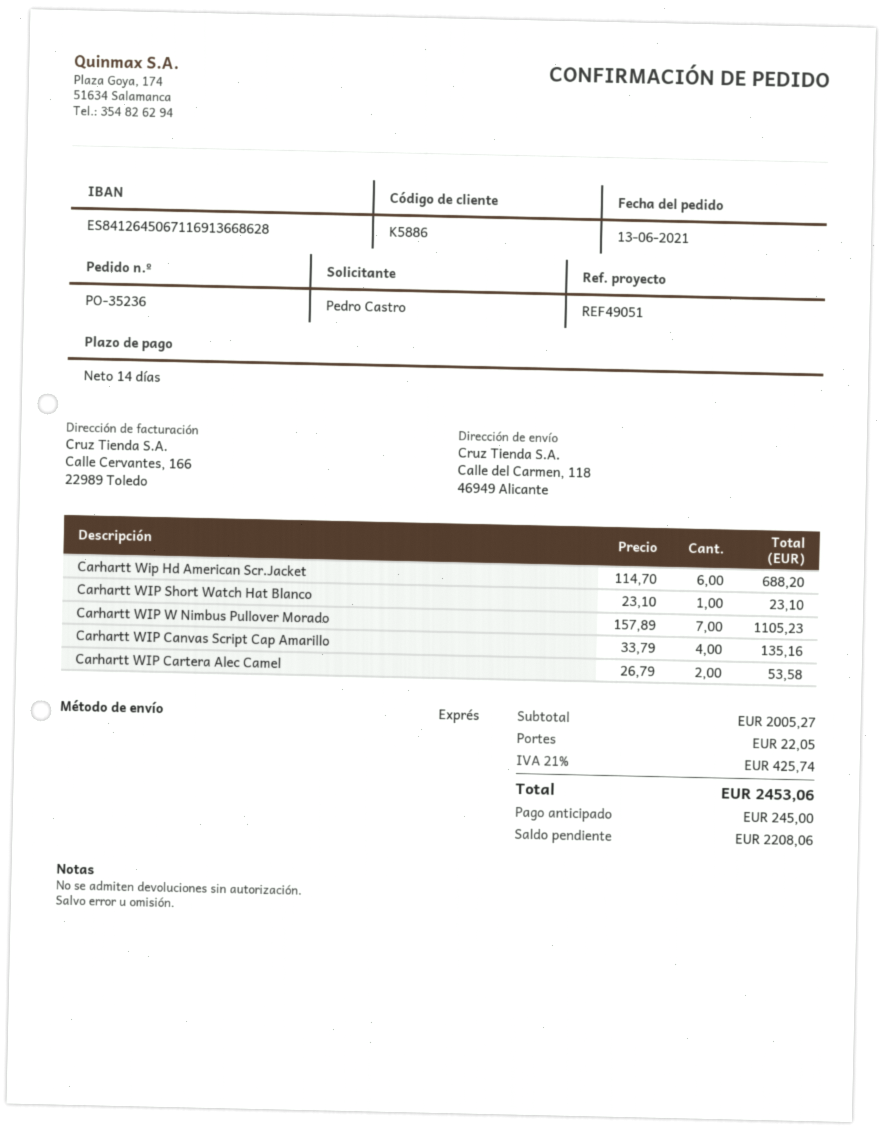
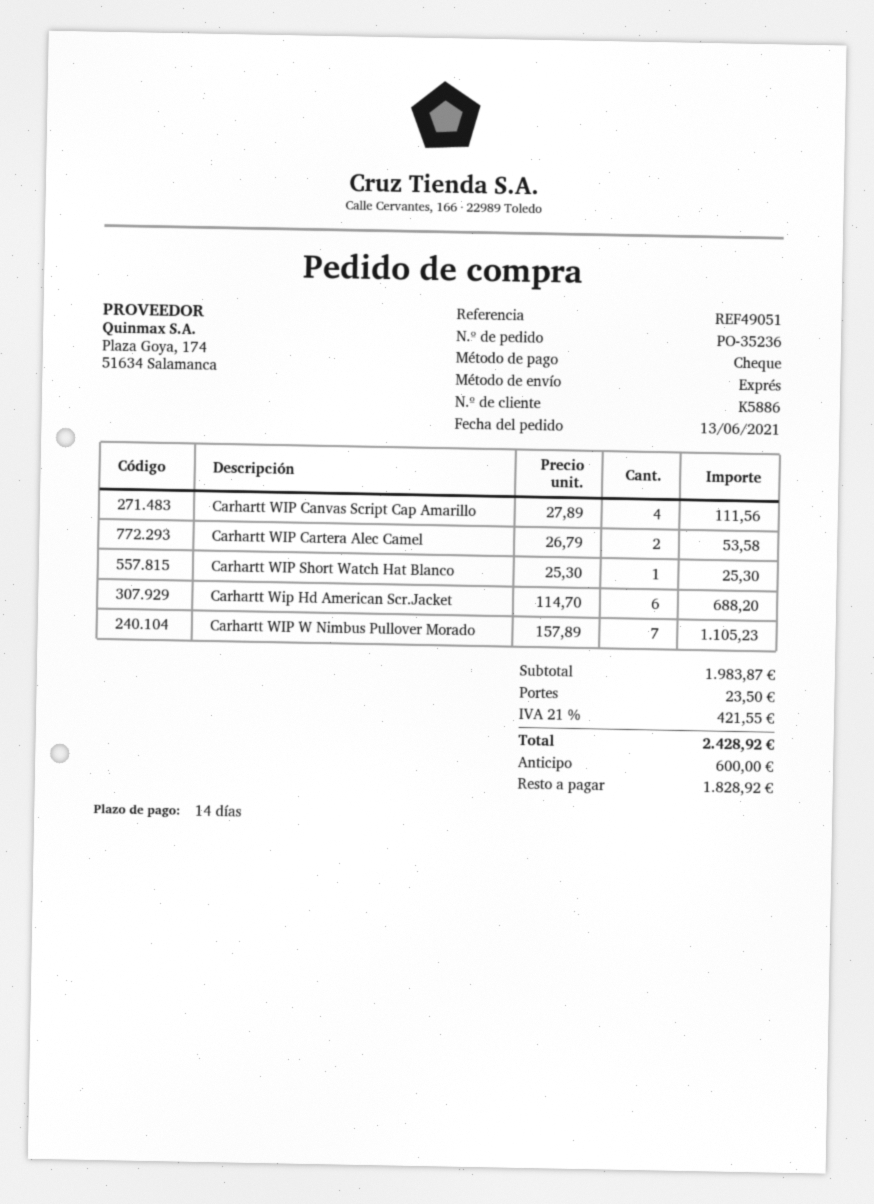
Carhartt WIP Short Watch Hat Blanco: 1 x 23.10 = 23.10 -> 1 x 25.30 = 25.30
Carhartt WIP Canvas Script Cap Amarillo: 4 x 33.79 = 135.16 -> 4 x 27.89 = 111.56
subtotal: 2005.27 -> 1983.87
shipping: 22.05 -> 23.50
tax: 21% = 425.74 -> 21% = 421.55
total: 2453.06 -> 2428.92
deposit: 245.00 -> 600.00
balance: 2208.06 -> 1828.92

